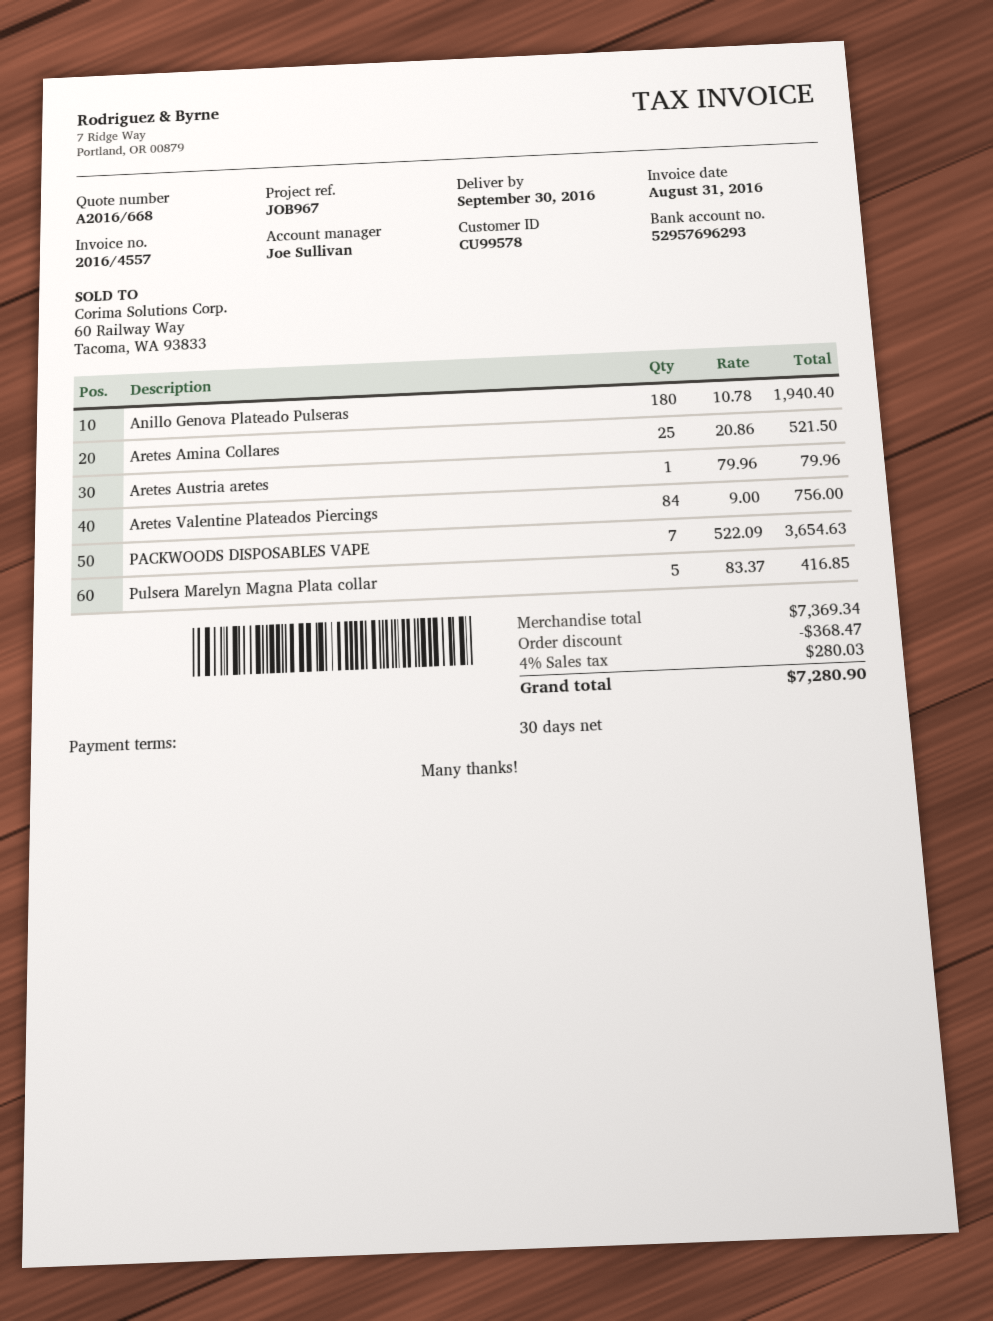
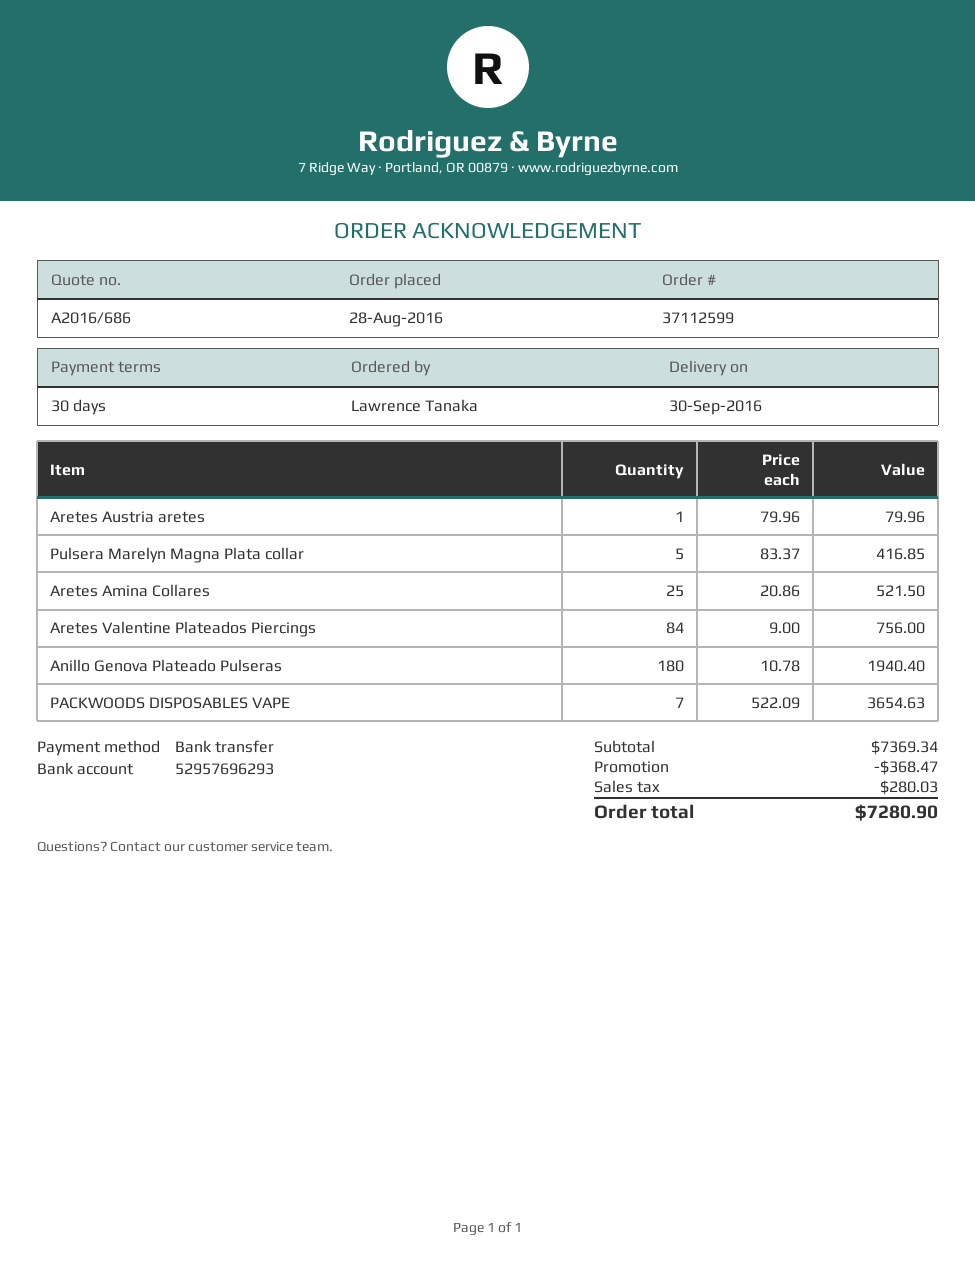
quote number: A2016/668 -> A2016/686

